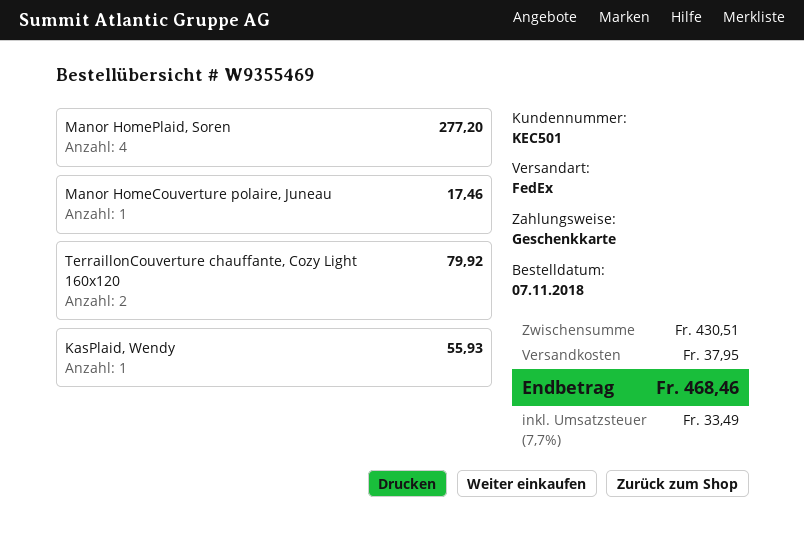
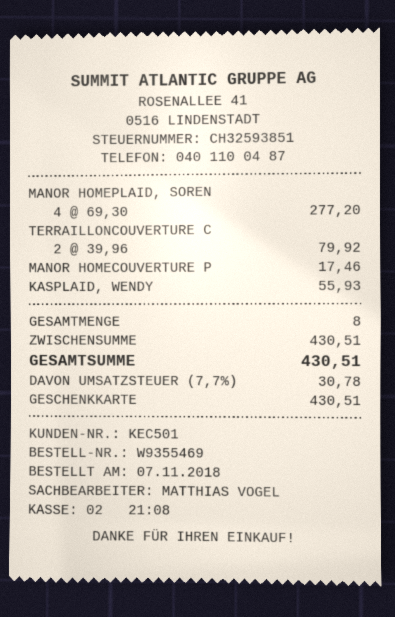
shipping: 37.95 -> none
tax: 7.7% = 33.49 -> 7.7% = 30.78
total: 468.46 -> 430.51

